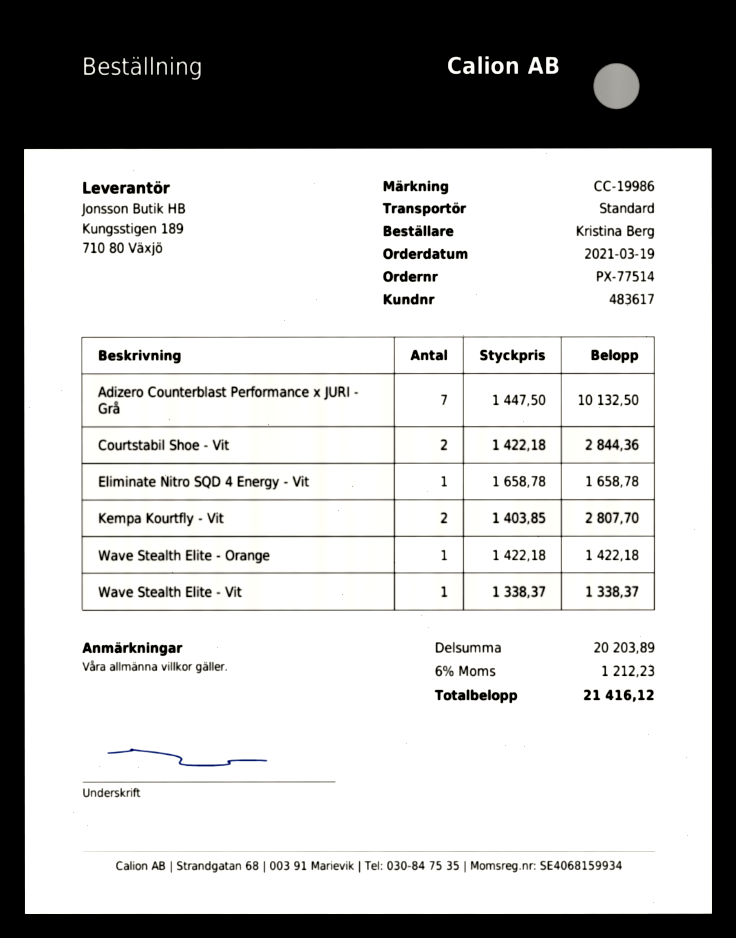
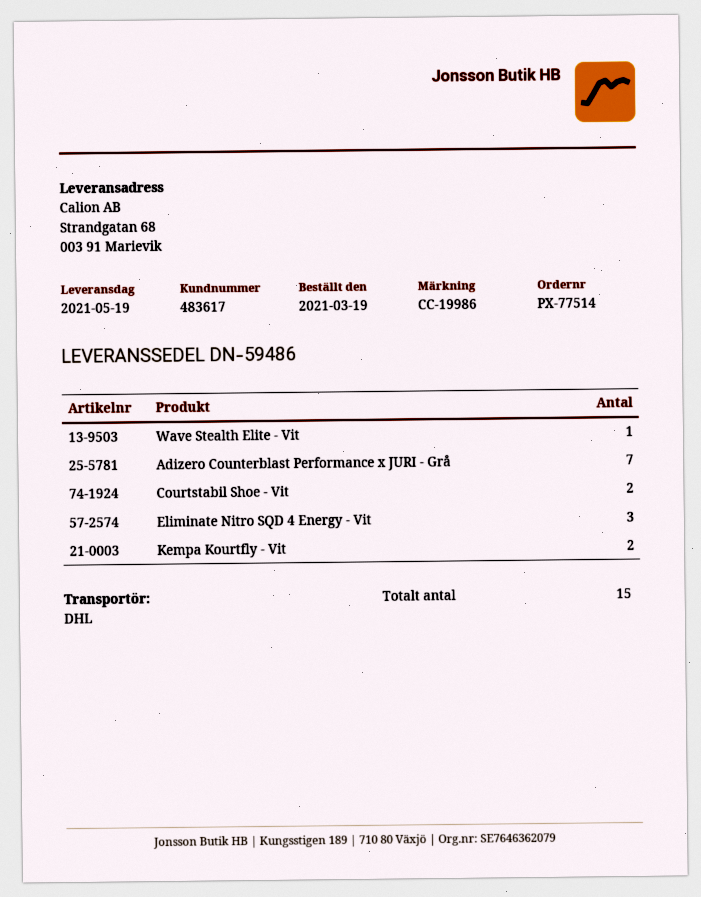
shipping method: standard -> DHL
Eliminate Nitro SQD 4 Energy - Vit: 1 -> 3
Wave Stealth Elite - Orange: 1 -> none

